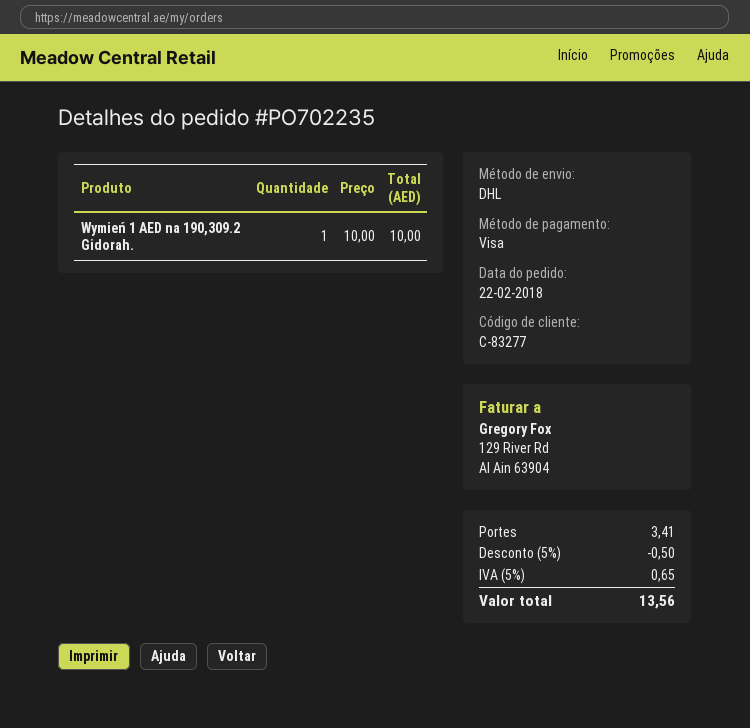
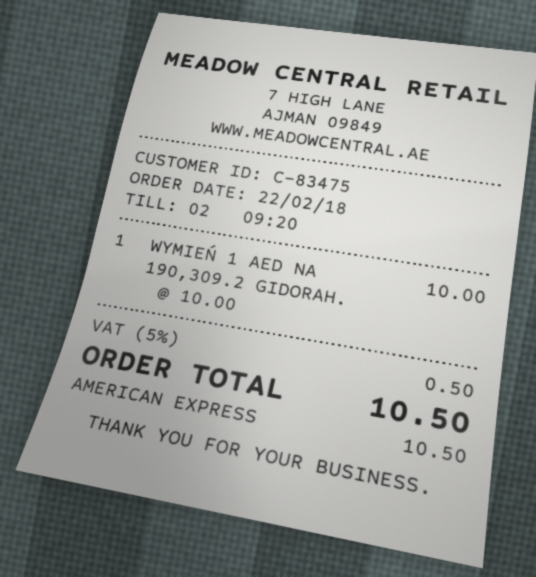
customer number: C-83277 -> C-83475
payment method: Visa -> American Express
discount: 5% = 0.50 -> none
shipping: 3.41 -> none
tax: 5% = 0.65 -> 5% = 0.50
total: 13.56 -> 10.50

